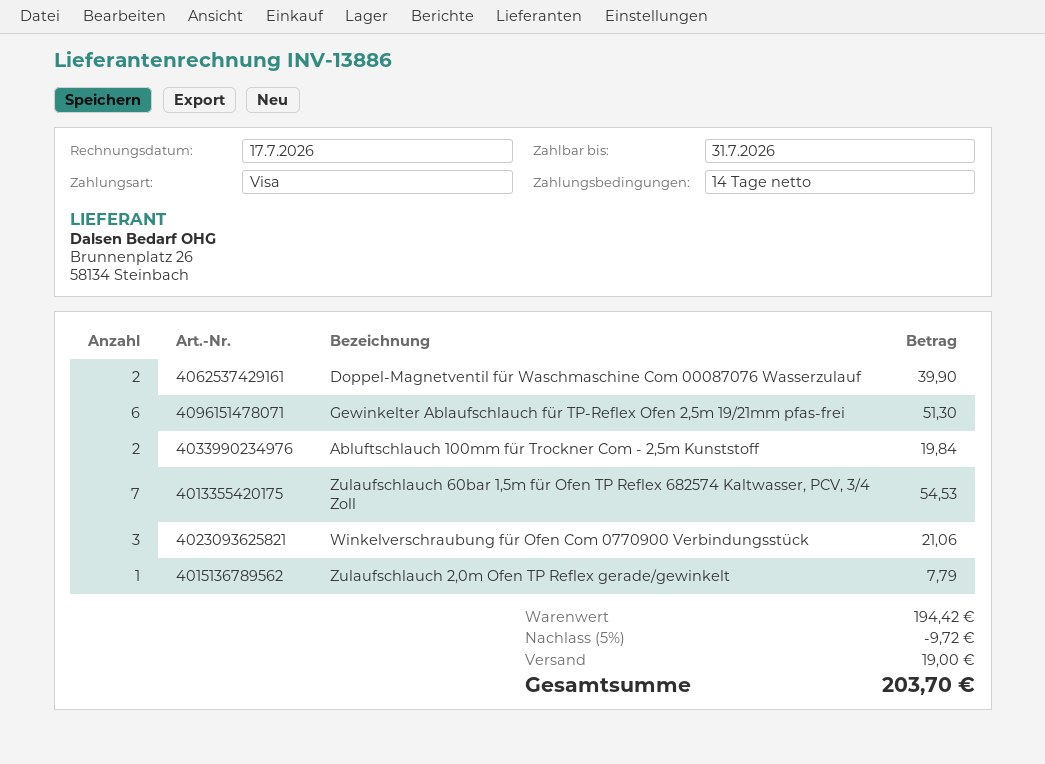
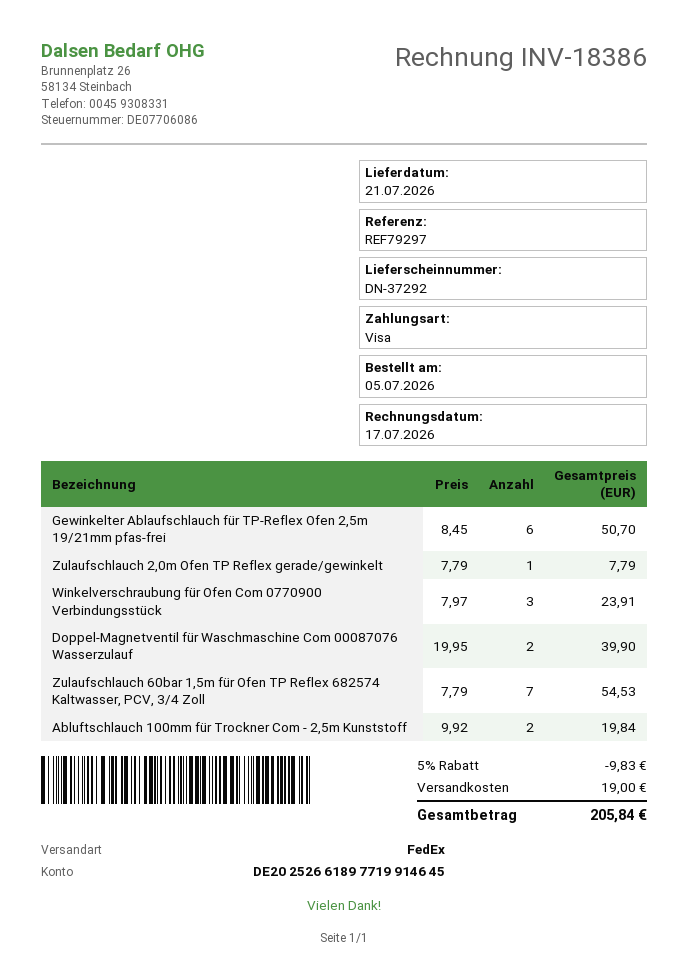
invoice number: INV-13886 -> INV-18386
Gewinkelter Ablaufschlauch für TP-Reflex Ofen 2,5m 19/21mm pfas-frei: 6 for 51.30 -> 6 for 50.70
Winkelverschraubung für Ofen Com 0770900 Verbindungsstück: 3 for 21.06 -> 3 for 23.91
discount: 5% = 9.72 -> 5% = 9.83
total: 203.70 -> 205.84

